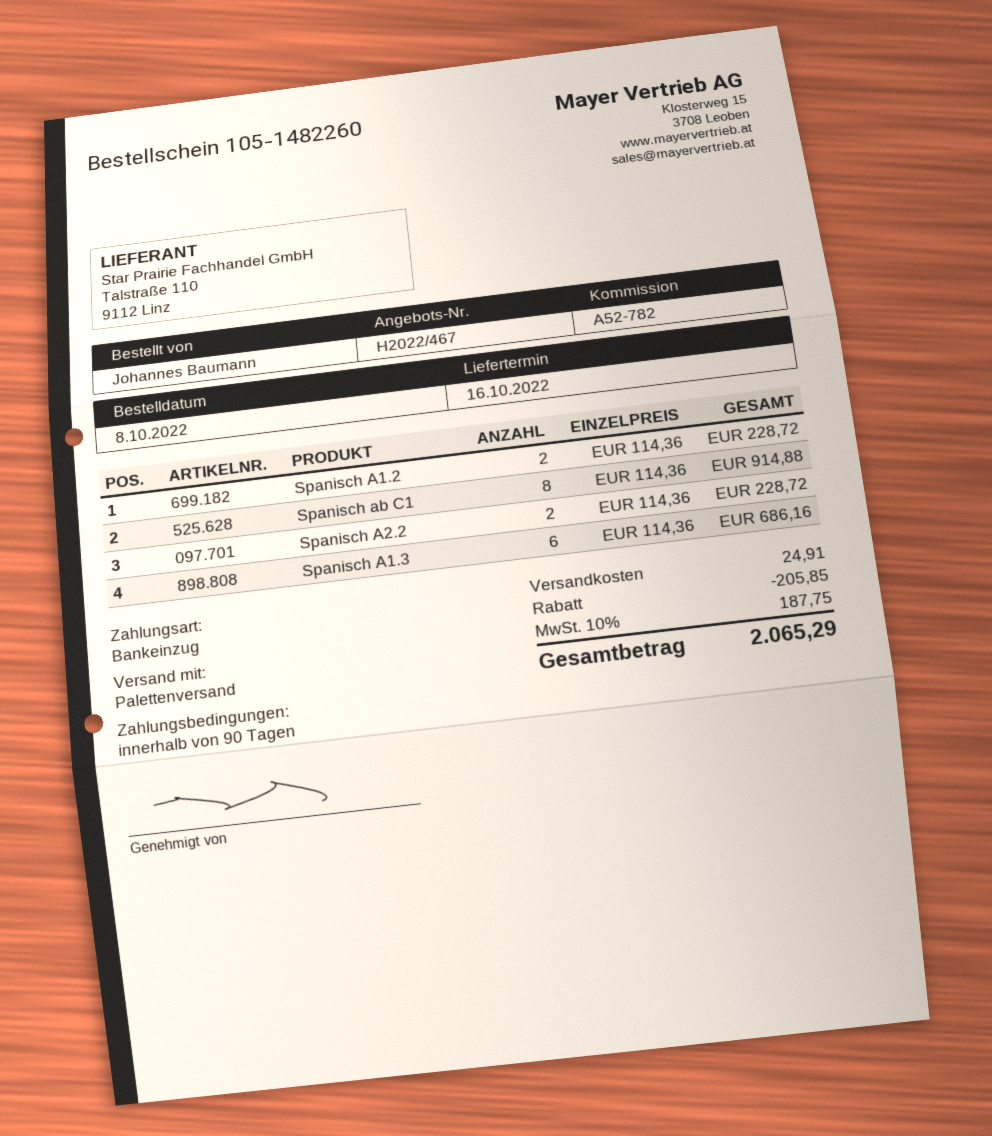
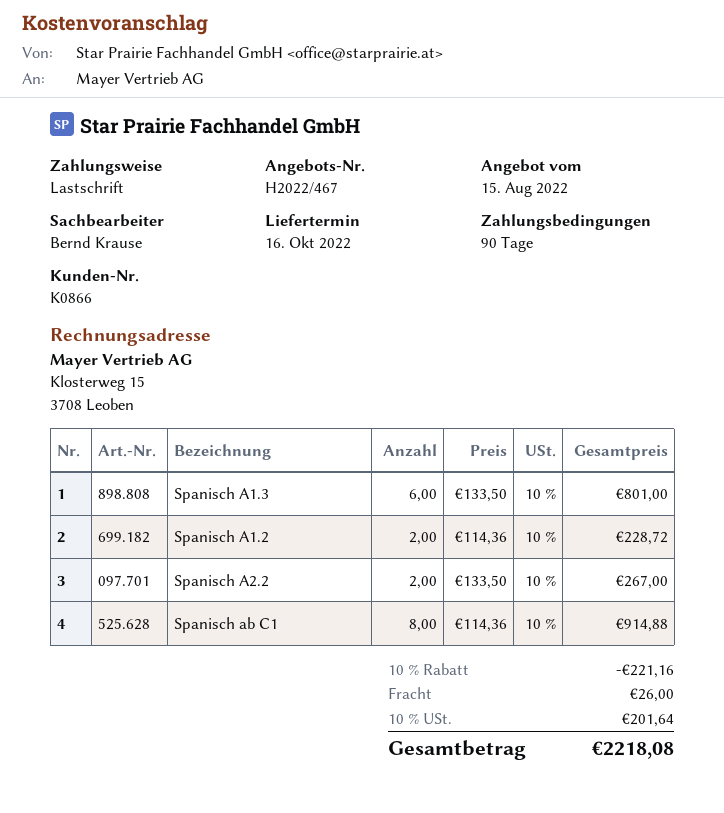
Spanisch A2.2: 2 x 114.36 = 228.72 -> 2 x 133.50 = 267.00
Spanisch A1.3: 6 x 114.36 = 686.16 -> 6 x 133.50 = 801.00
discount: 205.85 -> 221.16
shipping: 24.91 -> 26.00
tax: 10% = 187.75 -> 10% = 201.64
total: 2065.29 -> 2218.08

